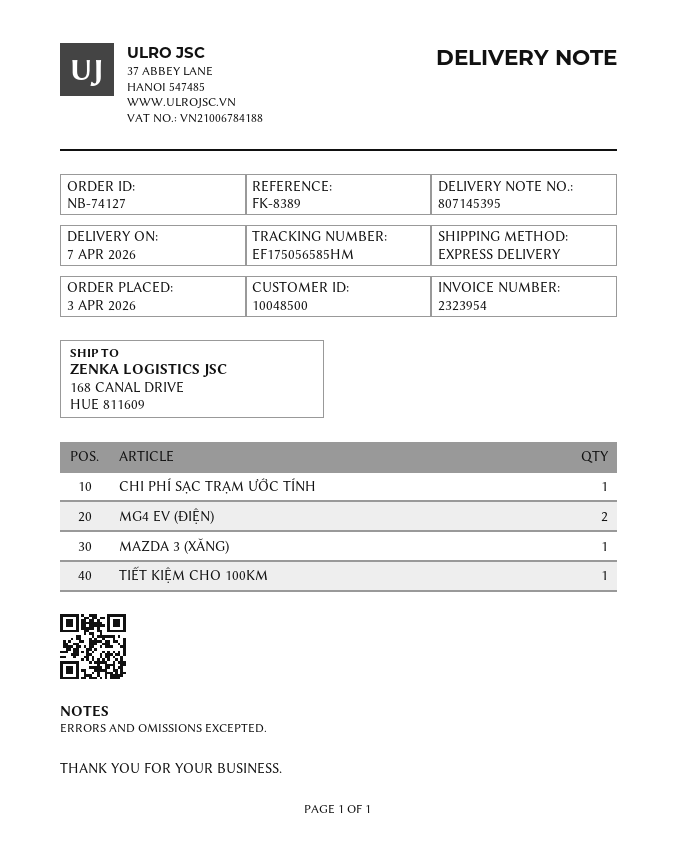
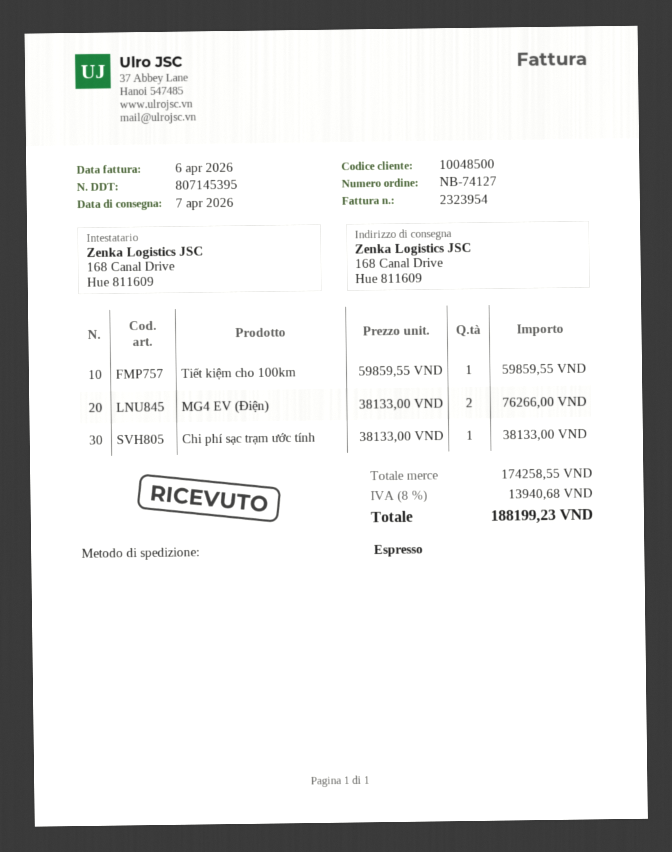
MAZDA 3 (XĂNG): 1 -> none

